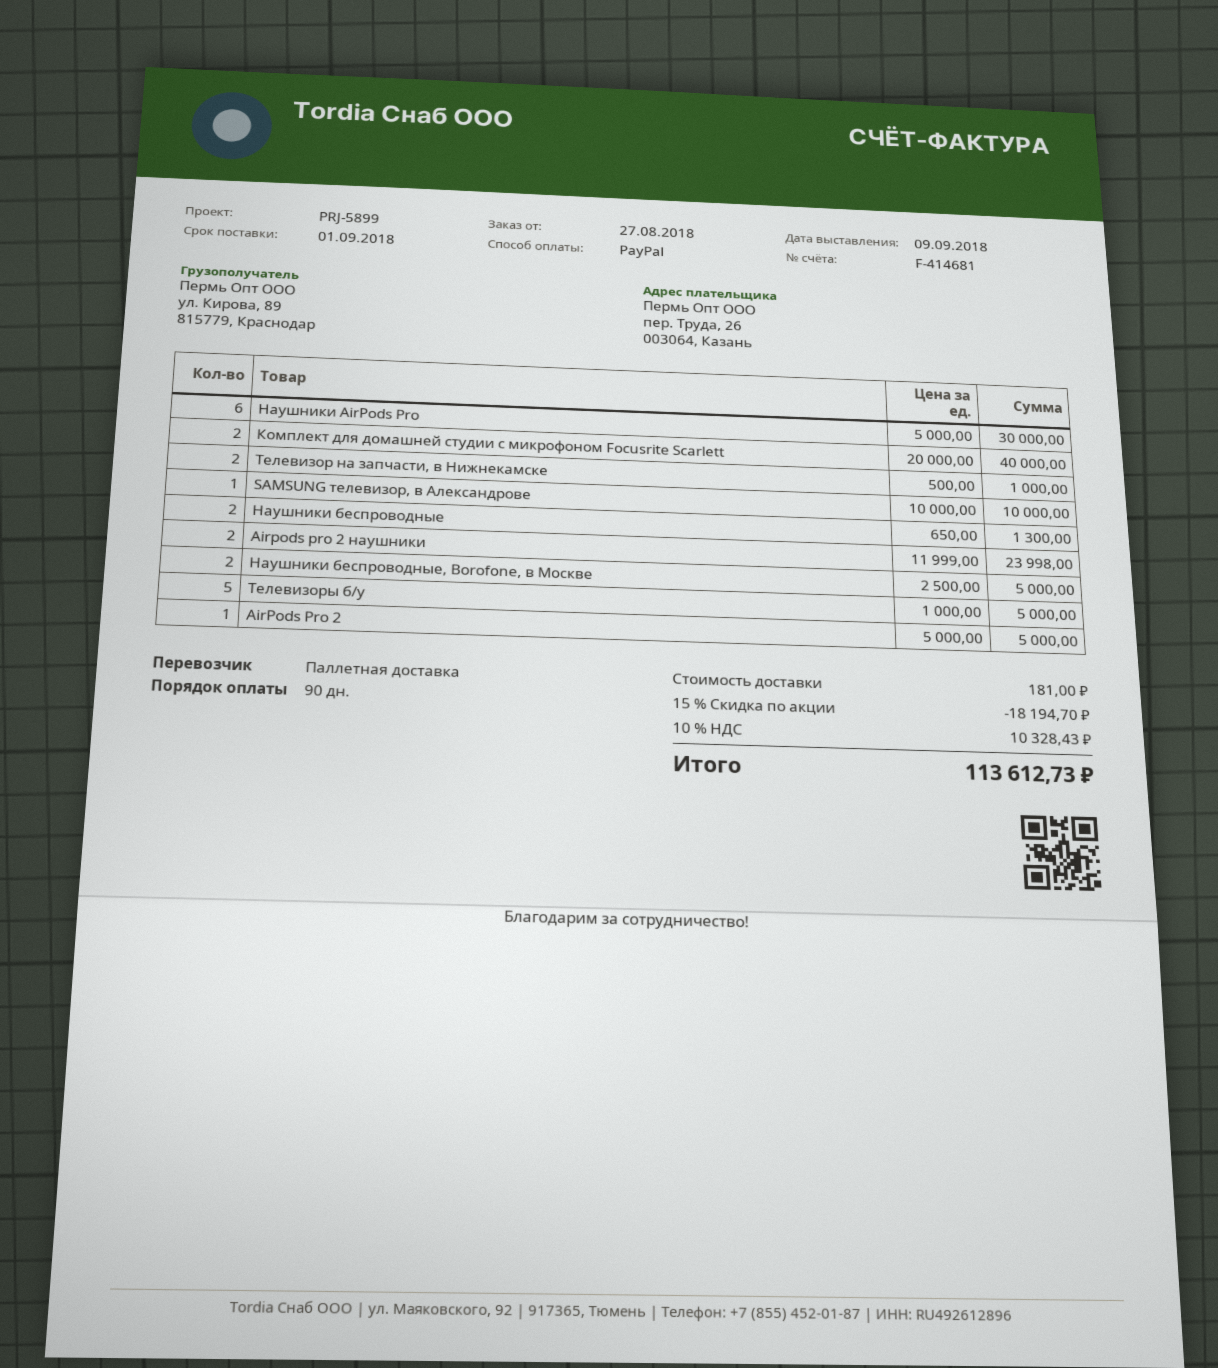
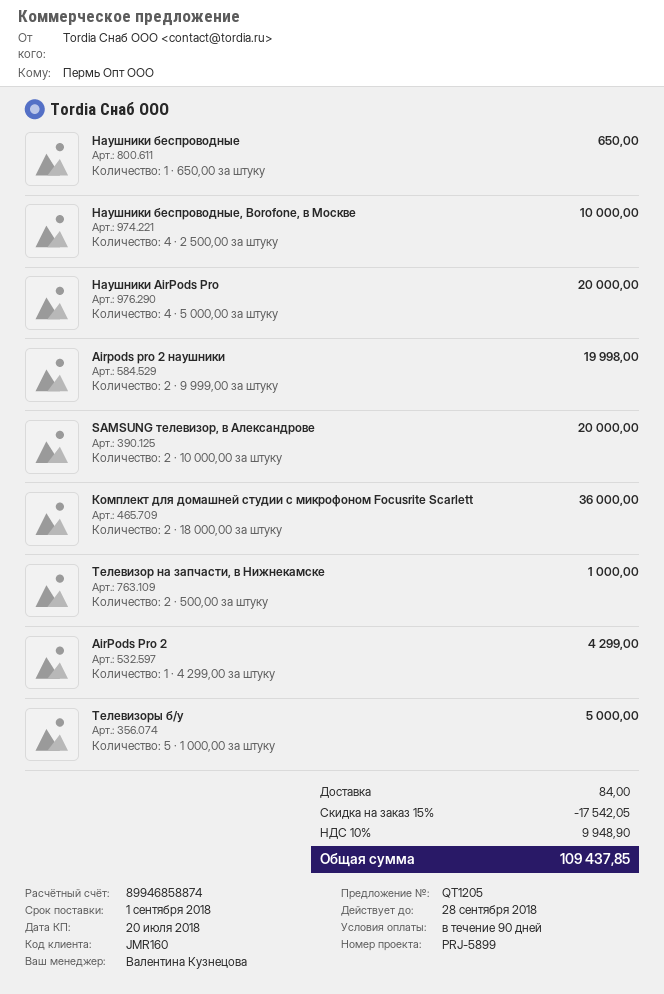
Наушники AirPods Pro: 6 x 5000.00 = 30000.00 -> 4 x 5000.00 = 20000.00
Комплект для домашней студии с микрофоном Focusrite Scarlett: 2 x 20000.00 = 40000.00 -> 2 x 18000.00 = 36000.00
SAMSUNG телевизор, в Александрове: 1 x 10000.00 = 10000.00 -> 2 x 10000.00 = 20000.00
Наушники беспроводные: 2 x 650.00 = 1300.00 -> 1 x 650.00 = 650.00
Airpods pro 2 наушники: 2 x 11999.00 = 23998.00 -> 2 x 9999.00 = 19998.00
Наушники беспроводные, Borofone, в Москве: 2 x 2500.00 = 5000.00 -> 4 x 2500.00 = 10000.00
AirPods Pro 2: 1 x 5000.00 = 5000.00 -> 1 x 4299.00 = 4299.00
discount: 15% = 18194.70 -> 15% = 17542.05
shipping: 181.00 -> 84.00
tax: 10% = 10328.43 -> 10% = 9948.90
total: 113612.73 -> 109437.85

